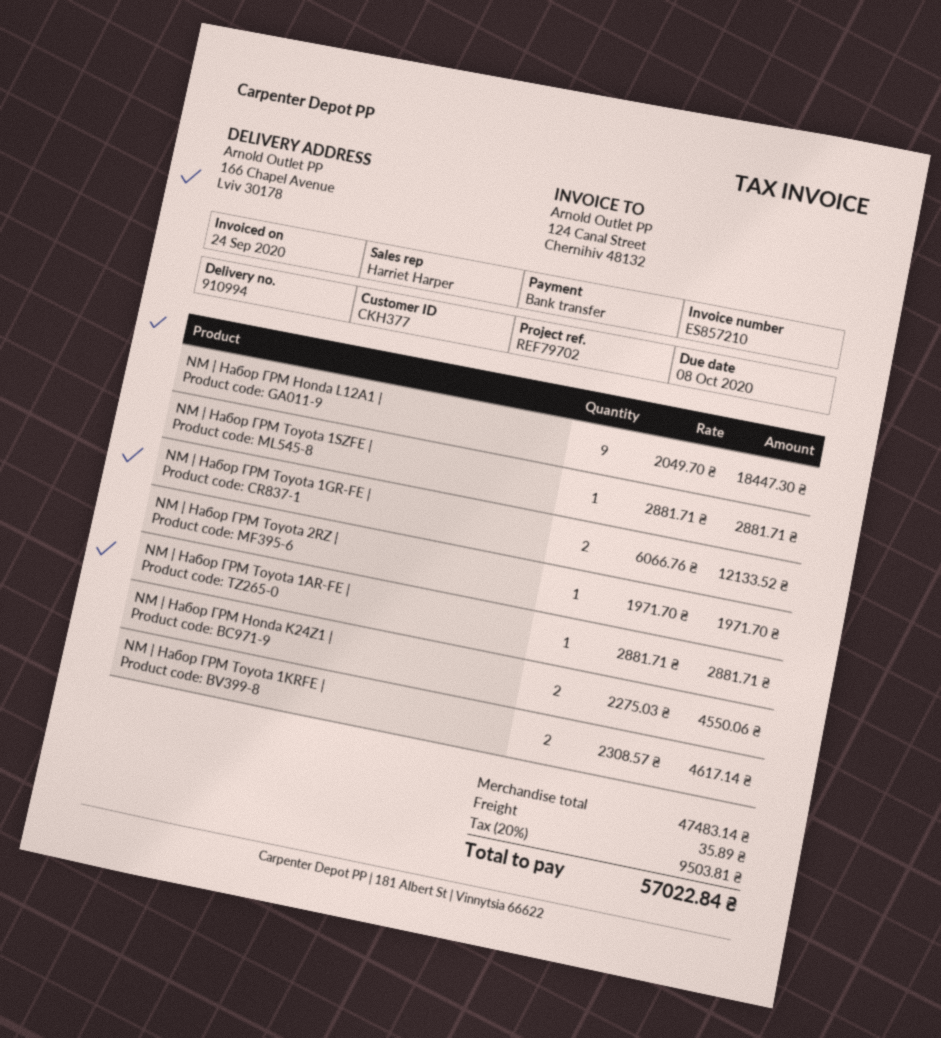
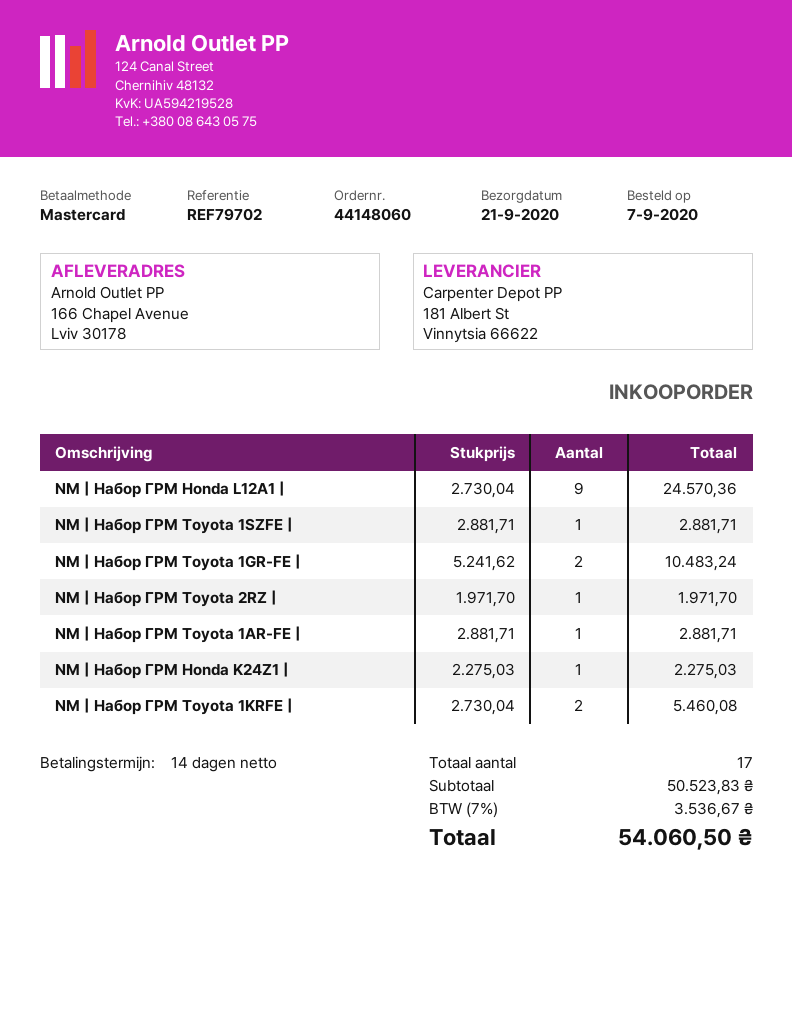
payment method: bank transfer -> Mastercard
NM | Набор ГРМ Honda L12A1 |: 9 x 2049.70 = 18447.30 -> 9 x 2730.04 = 24570.36
NM | Набор ГРМ Toyota 1GR-FE |: 2 x 6066.76 = 12133.52 -> 2 x 5241.62 = 10483.24
NM | Набор ГРМ Honda K24Z1 |: 2 x 2275.03 = 4550.06 -> 1 x 2275.03 = 2275.03
NM | Набор ГРМ Toyota 1KRFE |: 2 x 2308.57 = 4617.14 -> 2 x 2730.04 = 5460.08
subtotal: 47483.14 -> 50523.83
shipping: 35.89 -> none
tax: 20% = 9503.81 -> 7% = 3536.67
total: 57022.84 -> 54060.50

